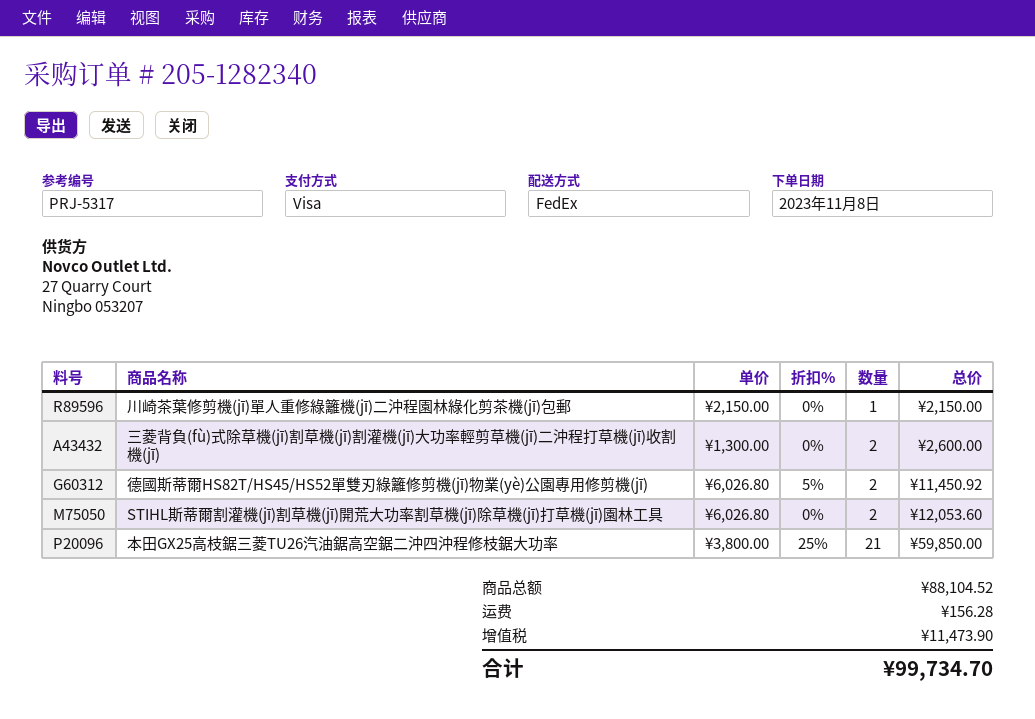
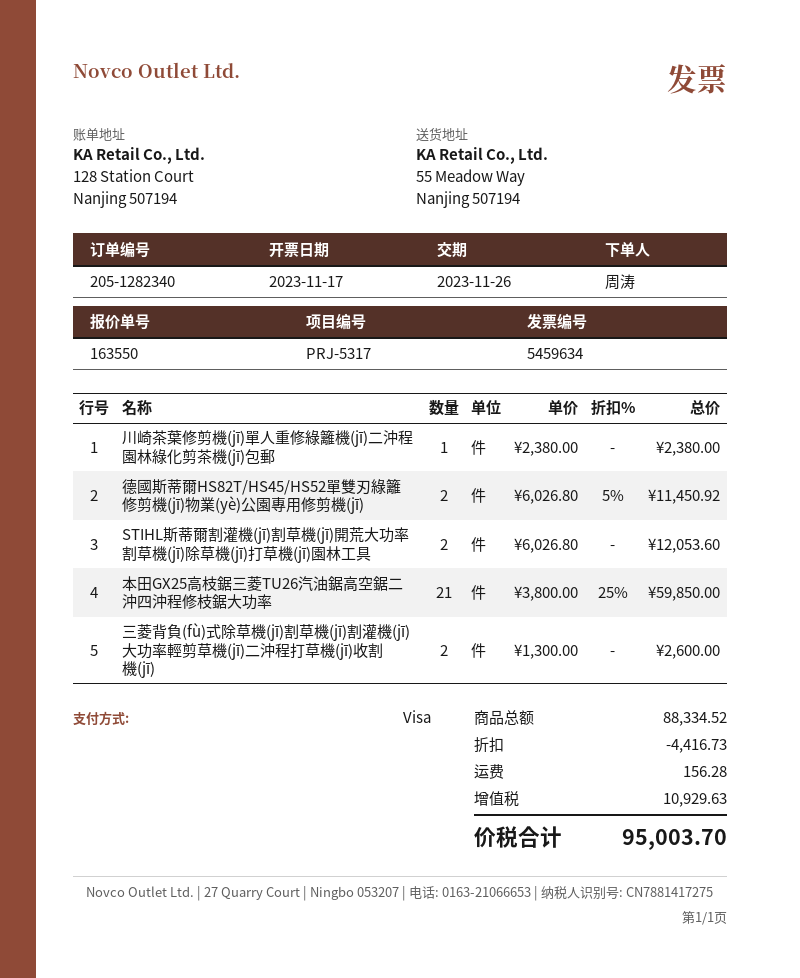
川崎茶葉修剪機(jī)單人重修綠籬機(jī)二沖程園林綠化剪茶機(jī)包郵: 1 x 2150.00 = 2150.00 -> 1 x 2380.00 = 2380.00
subtotal: 88104.52 -> 88334.52
discount: none -> 4416.73
tax: 11473.90 -> 10929.63
total: 99734.70 -> 95003.70

